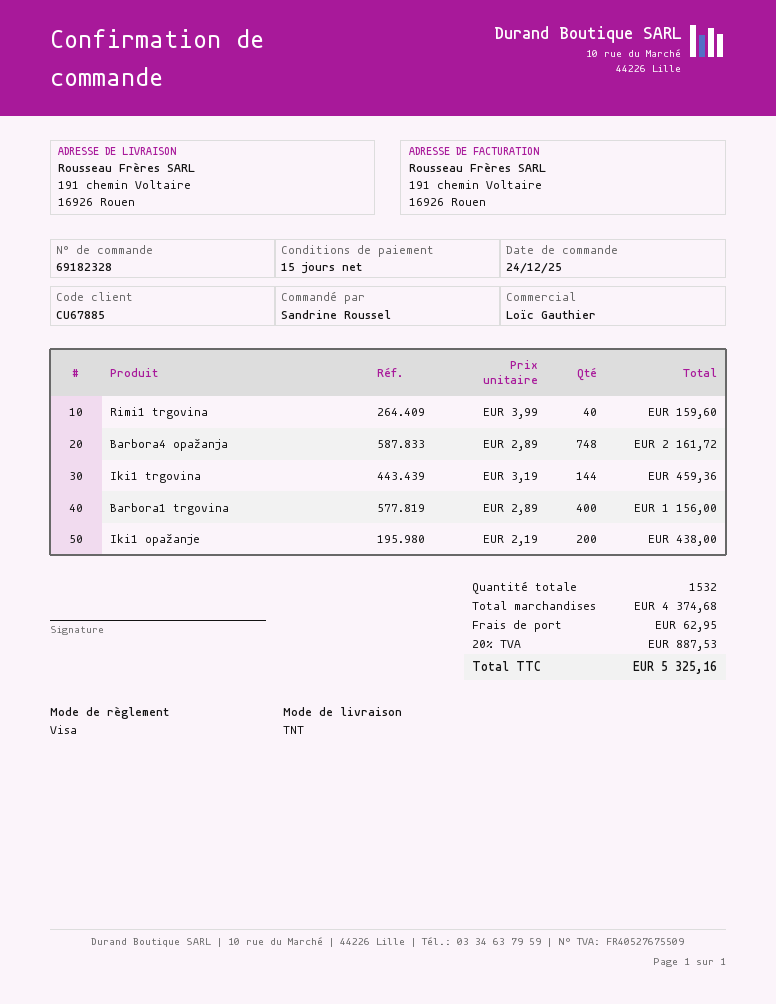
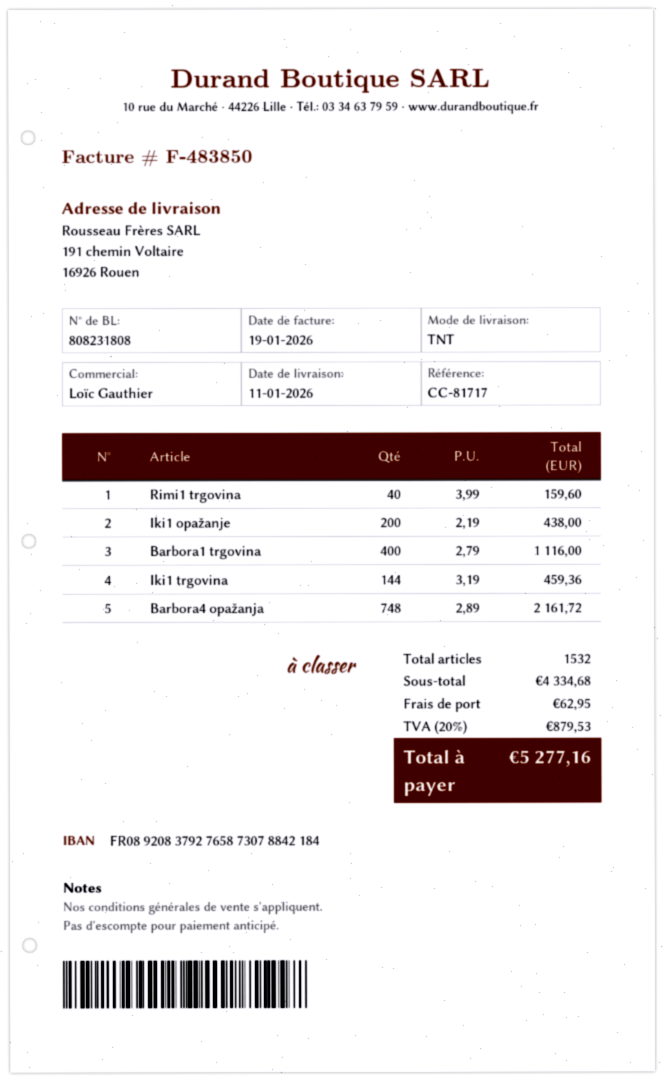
Barbora1 trgovina: 400 x 2.89 = 1156.00 -> 400 x 2.79 = 1116.00
subtotal: 4374.68 -> 4334.68
tax: 20% = 887.53 -> 20% = 879.53
total: 5325.16 -> 5277.16

